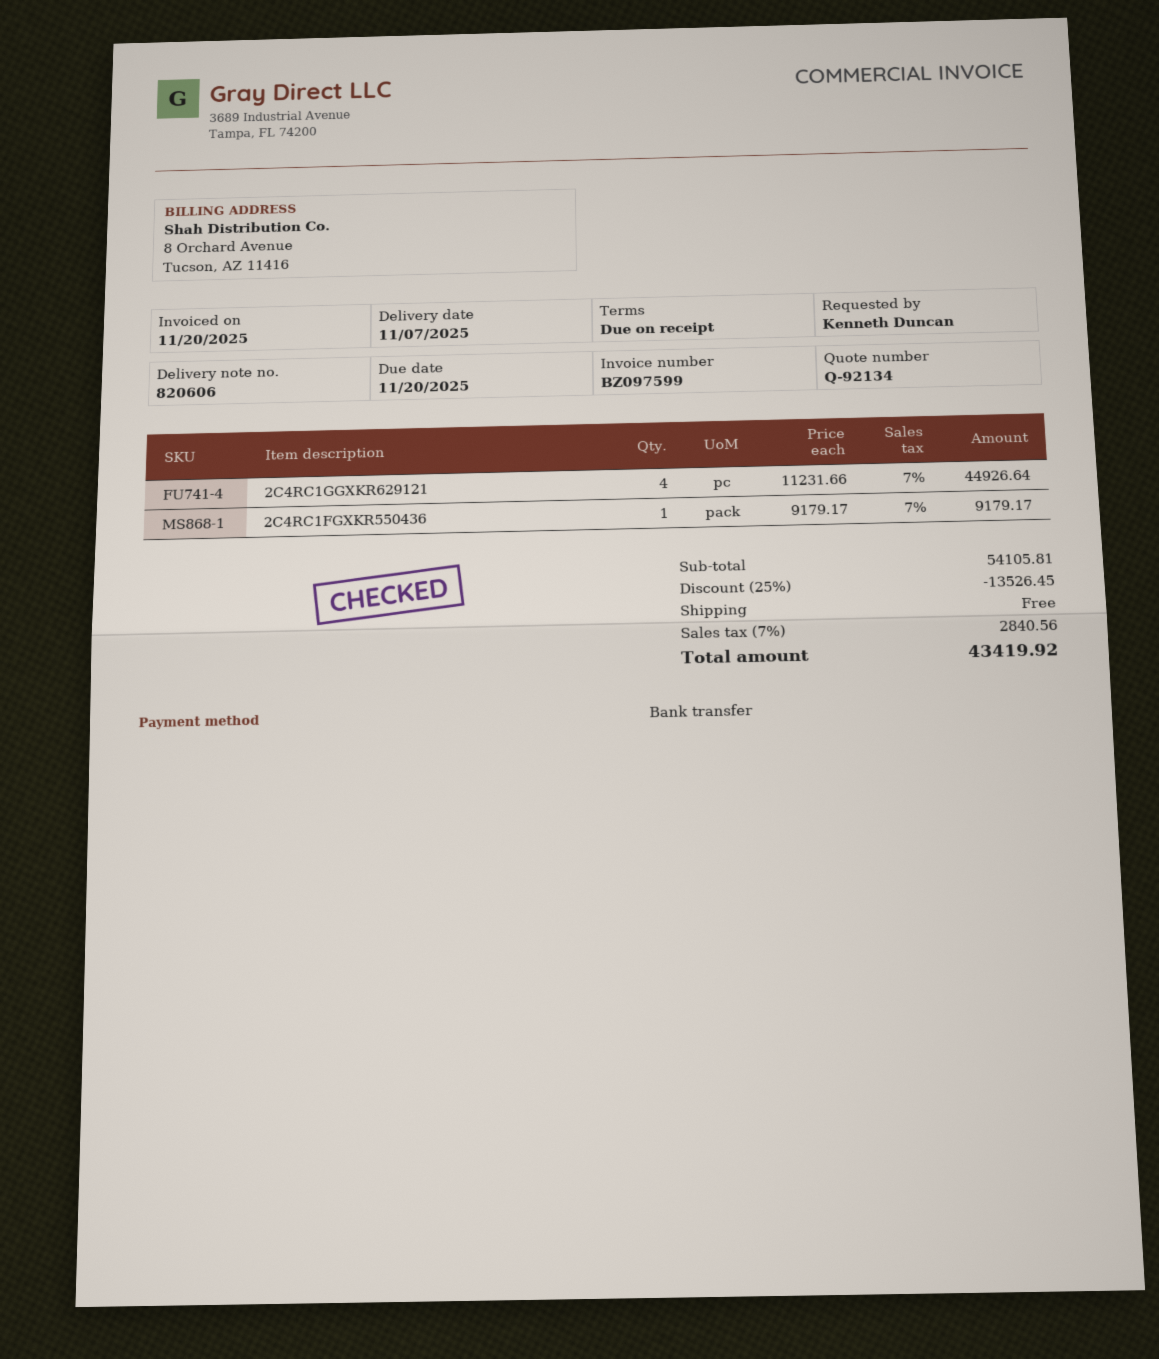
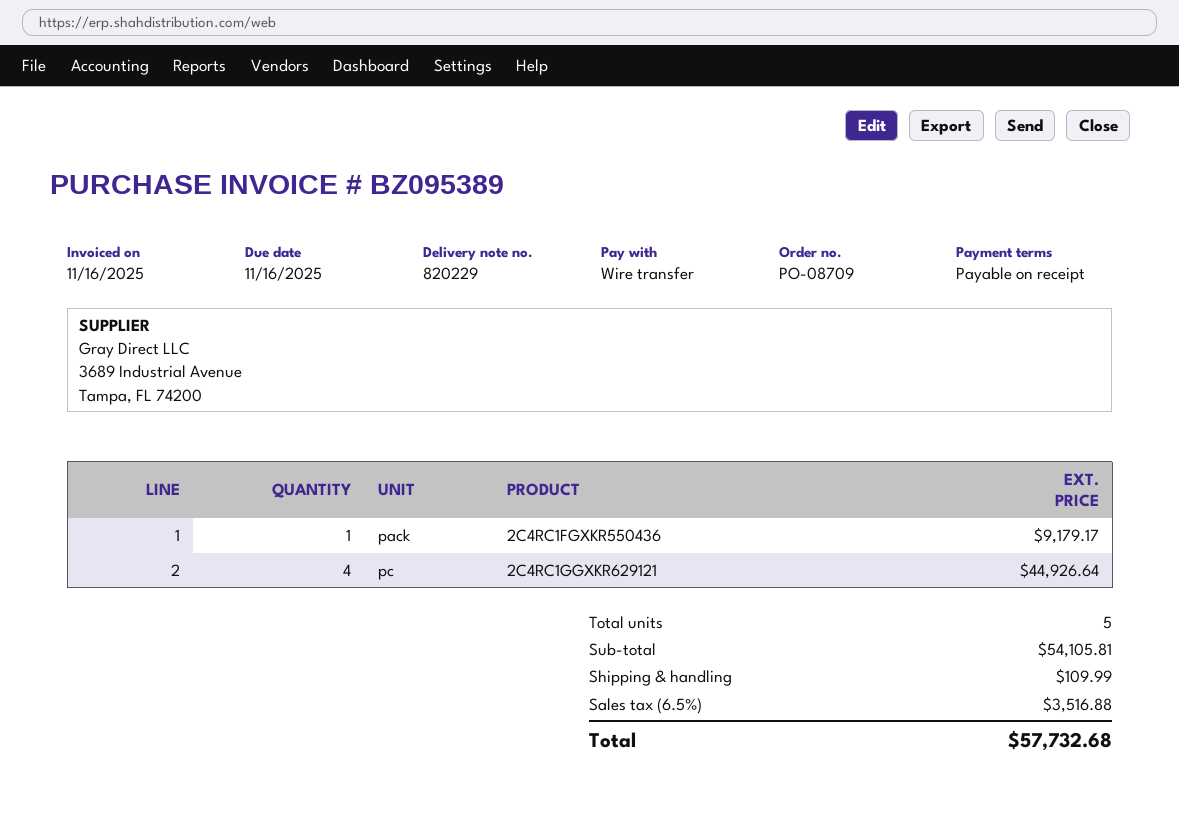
delivery note number: 820606 -> 820229
invoice number: BZ097599 -> BZ095389
invoice date: 2025-11-20 -> 2025-11-16
due date: 2025-11-20 -> 2025-11-16
discount: 25% = 13526.45 -> none
shipping: 0.00 -> 109.99
tax: 7% = 2840.56 -> 6.5% = 3516.88
total: 43419.92 -> 57732.68

